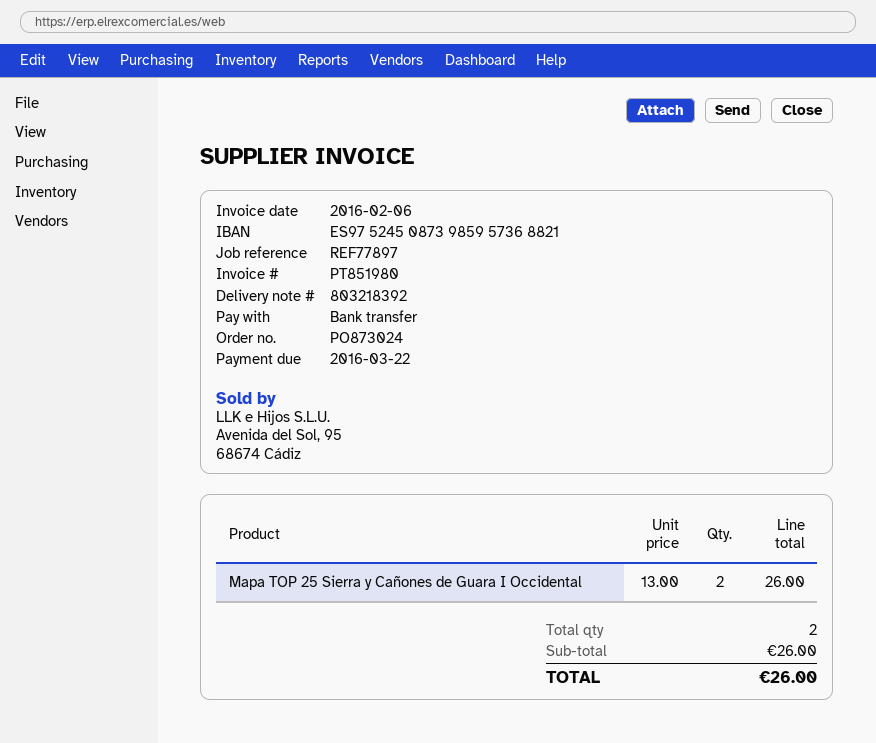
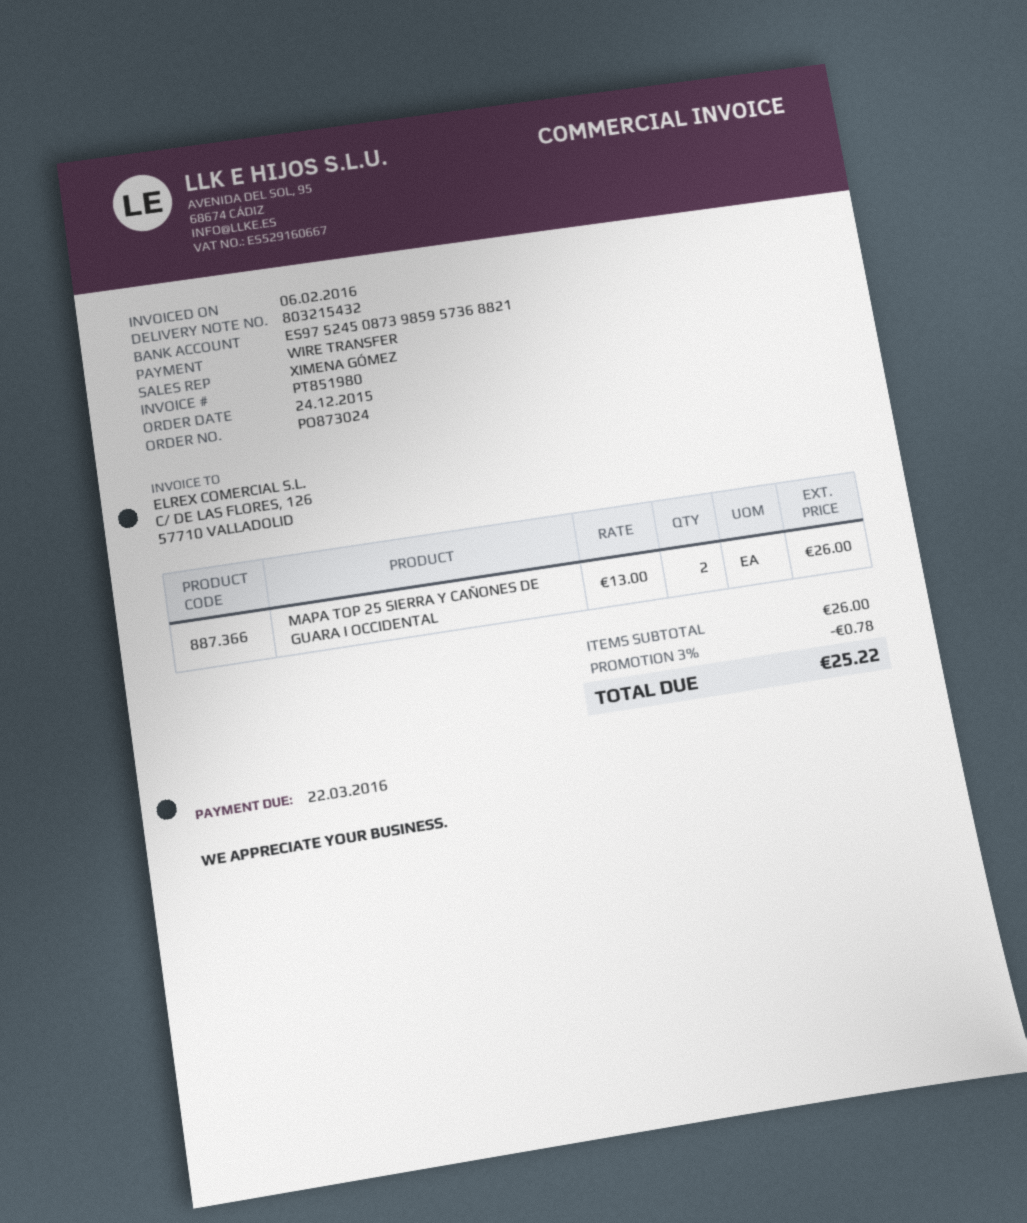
delivery note number: 803218392 -> 803215432
discount: none -> 3% = 0.78
total: 26.00 -> 25.22

